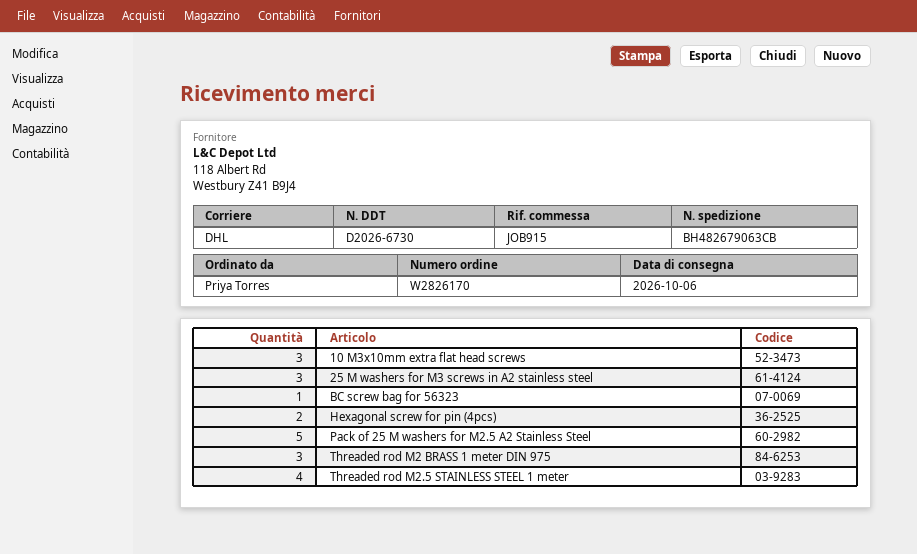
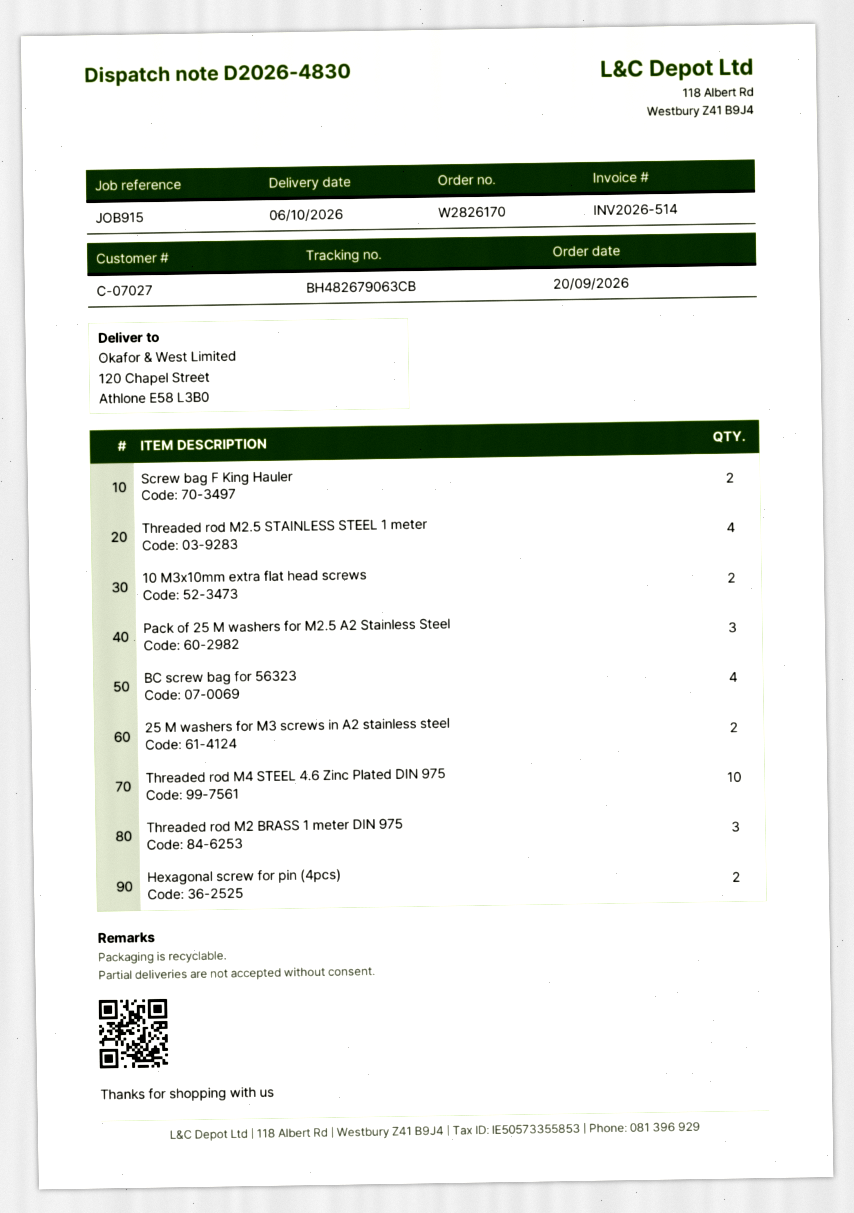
delivery note number: D2026-6730 -> D2026-4830
10 M3x10mm extra flat head screws: 3 -> 2
25 M washers for M3 screws in A2 stainless steel: 3 -> 2
BC screw bag for 56323: 1 -> 4
Pack of 25 M washers for M2.5 A2 Stainless Steel: 5 -> 3
Screw bag F King Hauler: none -> 2
Threaded rod M4 STEEL 4.6 Zinc Plated DIN 975: none -> 10

